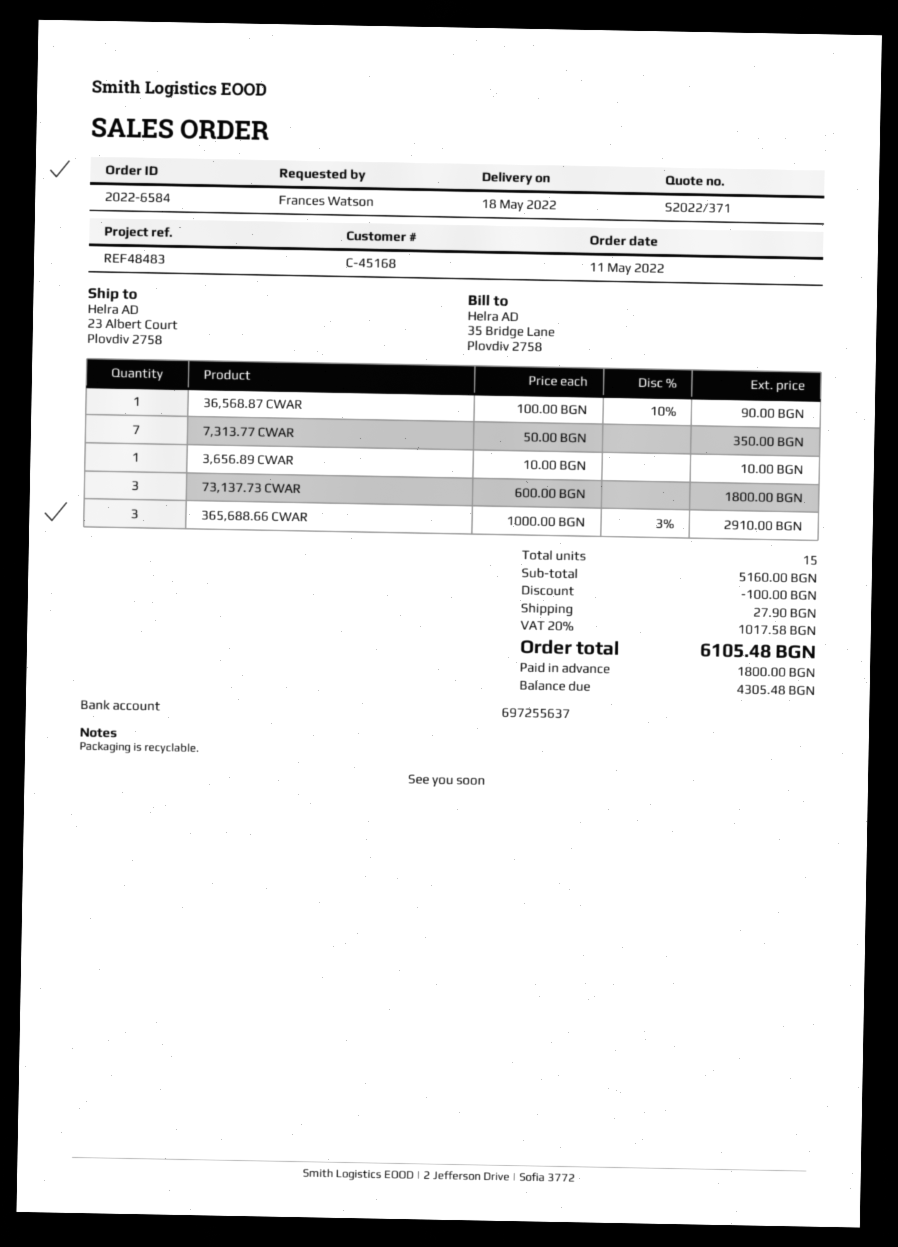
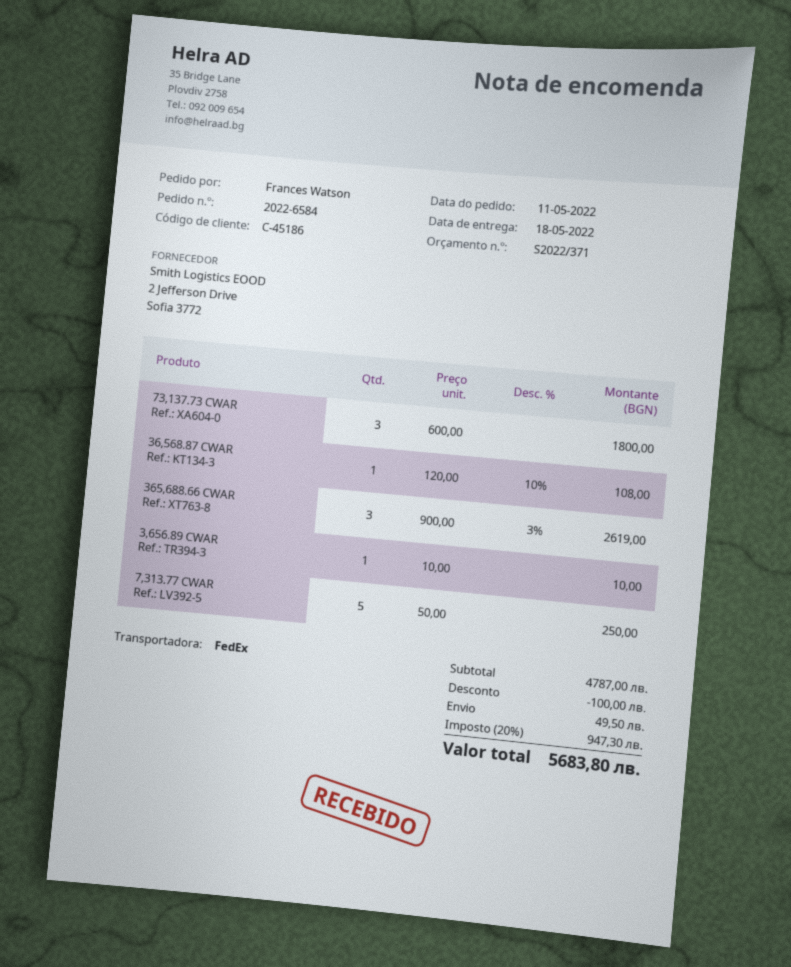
customer number: C-45168 -> C-45186
36,568.87 CWAR: 1 x 100.00 - 10% = 90.00 -> 1 x 120.00 - 10% = 108.00
7,313.77 CWAR: 7 x 50.00 = 350.00 -> 5 x 50.00 = 250.00
365,688.66 CWAR: 3 x 1000.00 - 3% = 2910.00 -> 3 x 900.00 - 3% = 2619.00
subtotal: 5160.00 -> 4787.00
shipping: 27.90 -> 49.50
tax: 20% = 1017.58 -> 20% = 947.30
total: 6105.48 -> 5683.80

